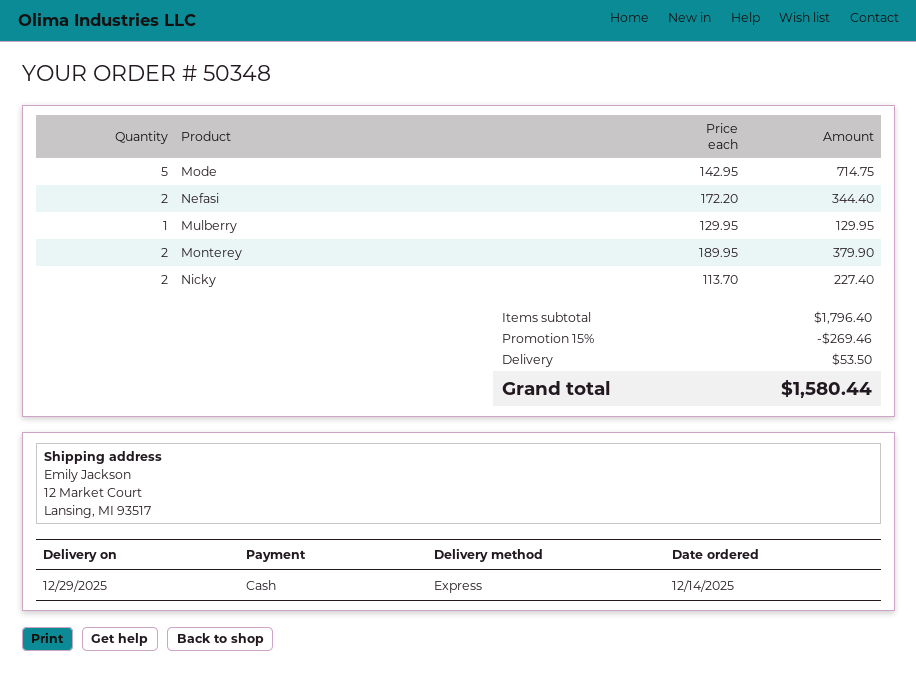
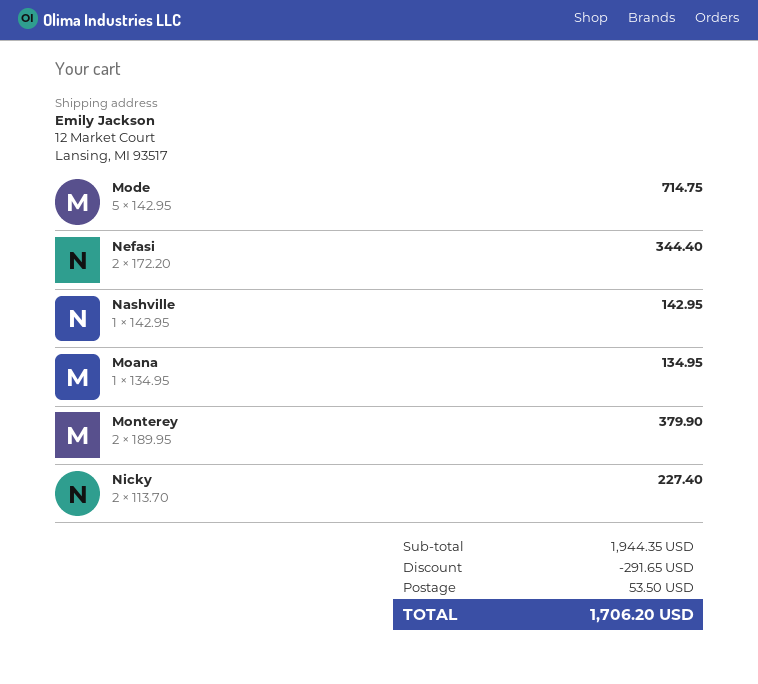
Mulberry: 1 x 129.95 = 129.95 -> none
Nashville: none -> 1 x 142.95 = 142.95
Moana: none -> 1 x 134.95 = 134.95
subtotal: 1796.40 -> 1944.35
discount: 269.46 -> 291.65
total: 1580.44 -> 1706.20

